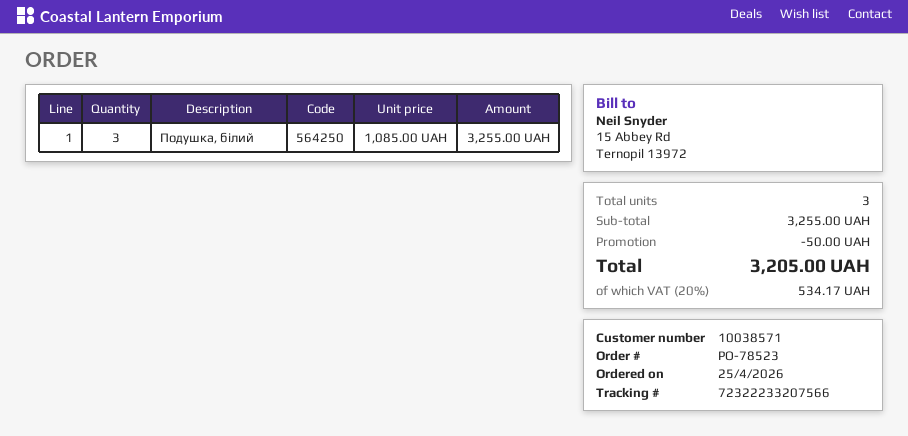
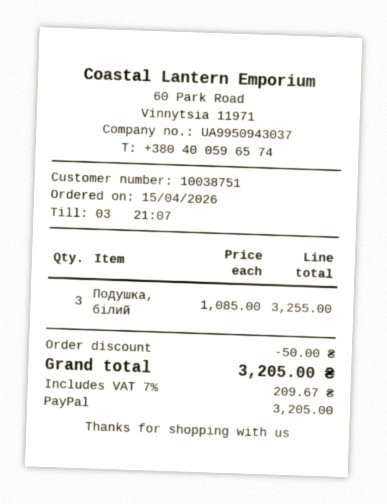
order date: 2026-04-25 -> 2026-04-15
customer number: 10038571 -> 10038751
tax: 20% = 534.17 -> 7% = 209.67

